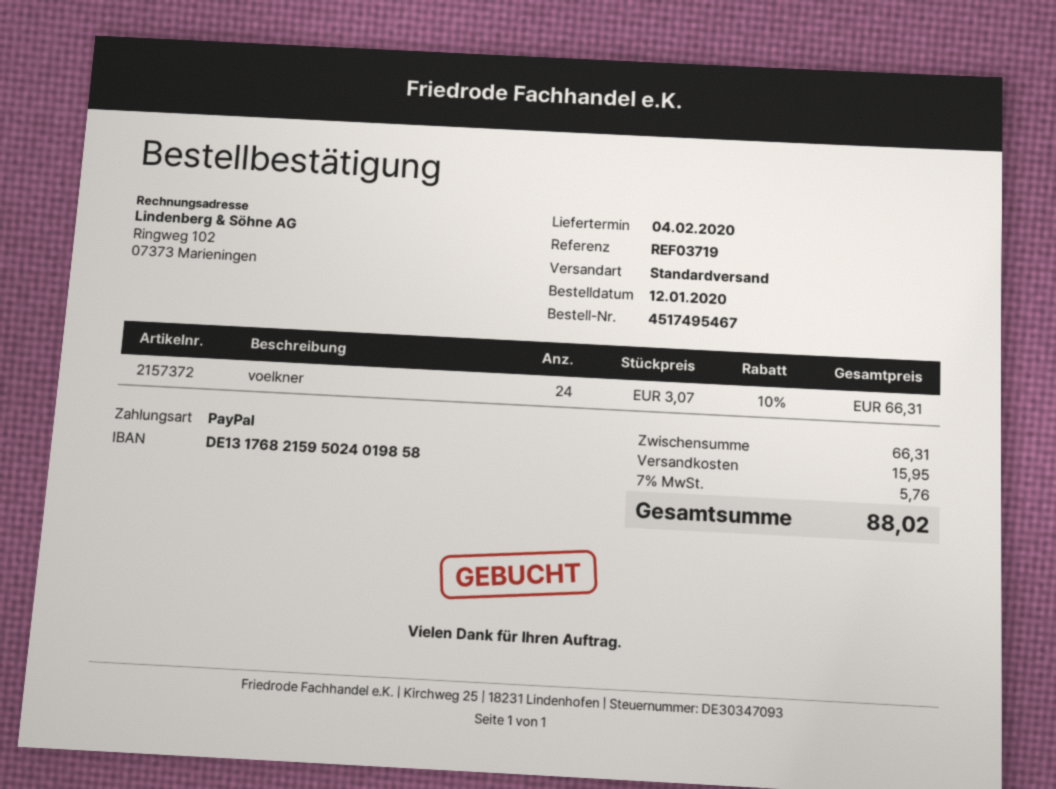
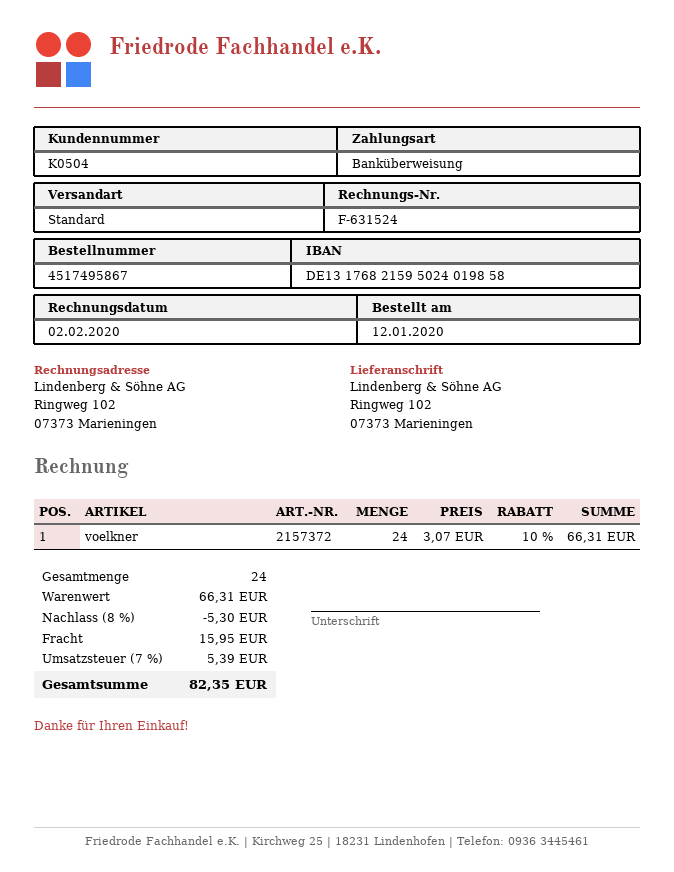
order number: 4517495467 -> 4517495867
payment method: PayPal -> bank transfer
discount: none -> 8% = 5.30
tax: 7% = 5.76 -> 7% = 5.39
total: 88.02 -> 82.35

